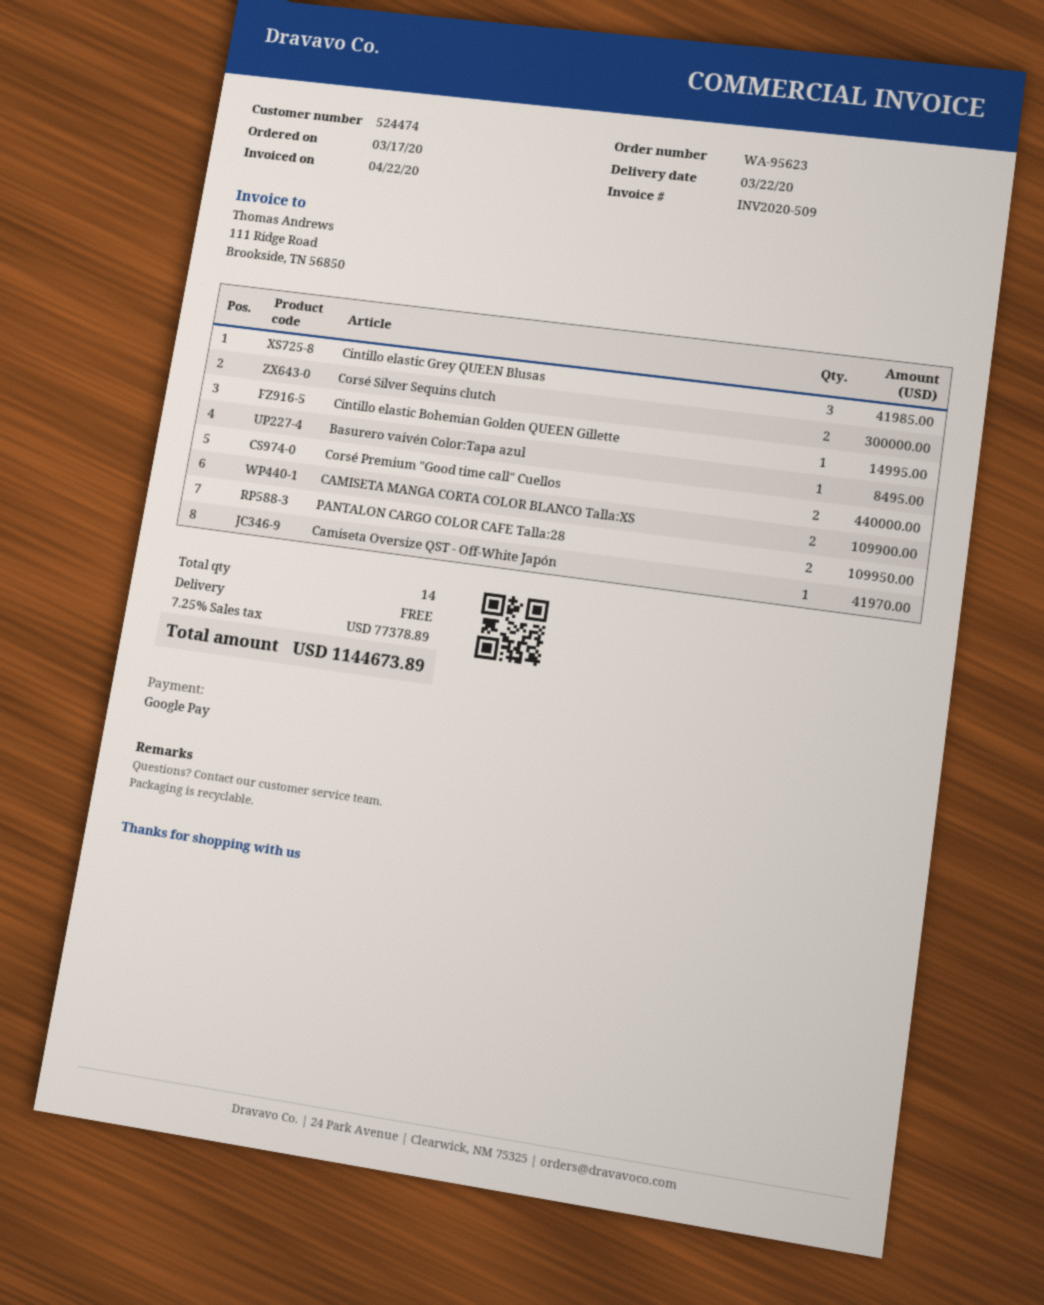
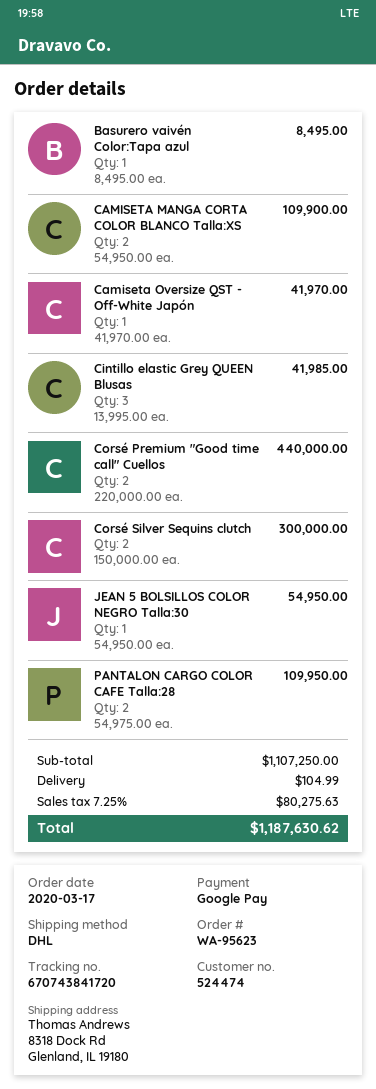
Cintillo elastic Bohemian Golden QUEEN Gillette: 1 for 14995.00 -> none
JEAN 5 BOLSILLOS COLOR NEGRO Talla:30: none -> 1 for 54950.00
shipping: 0.00 -> 104.99
tax: 7.25% = 77378.89 -> 7.25% = 80275.63
total: 1144673.89 -> 1187630.62

